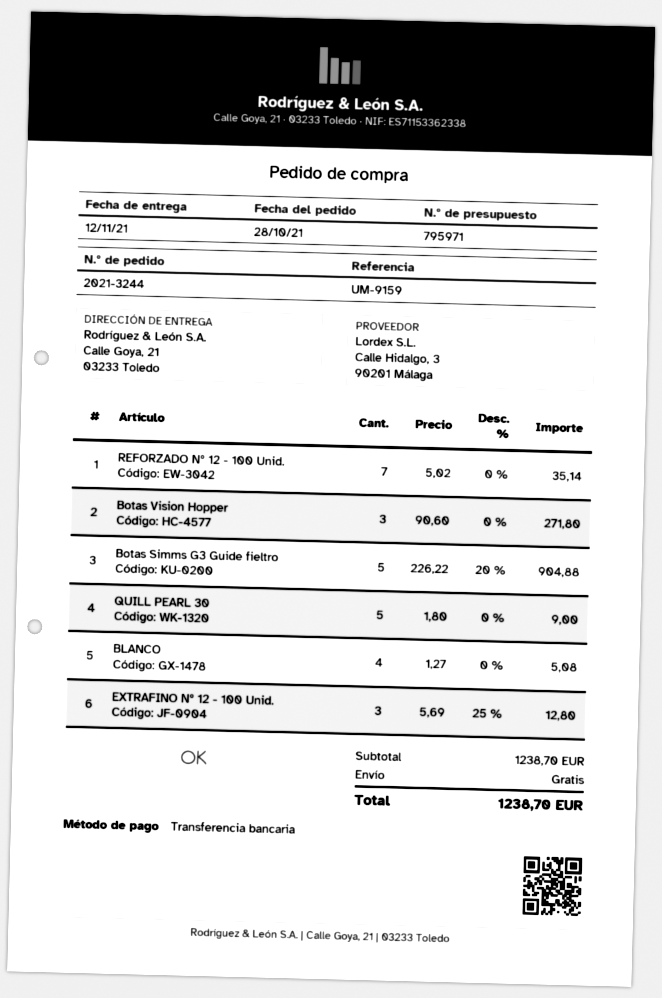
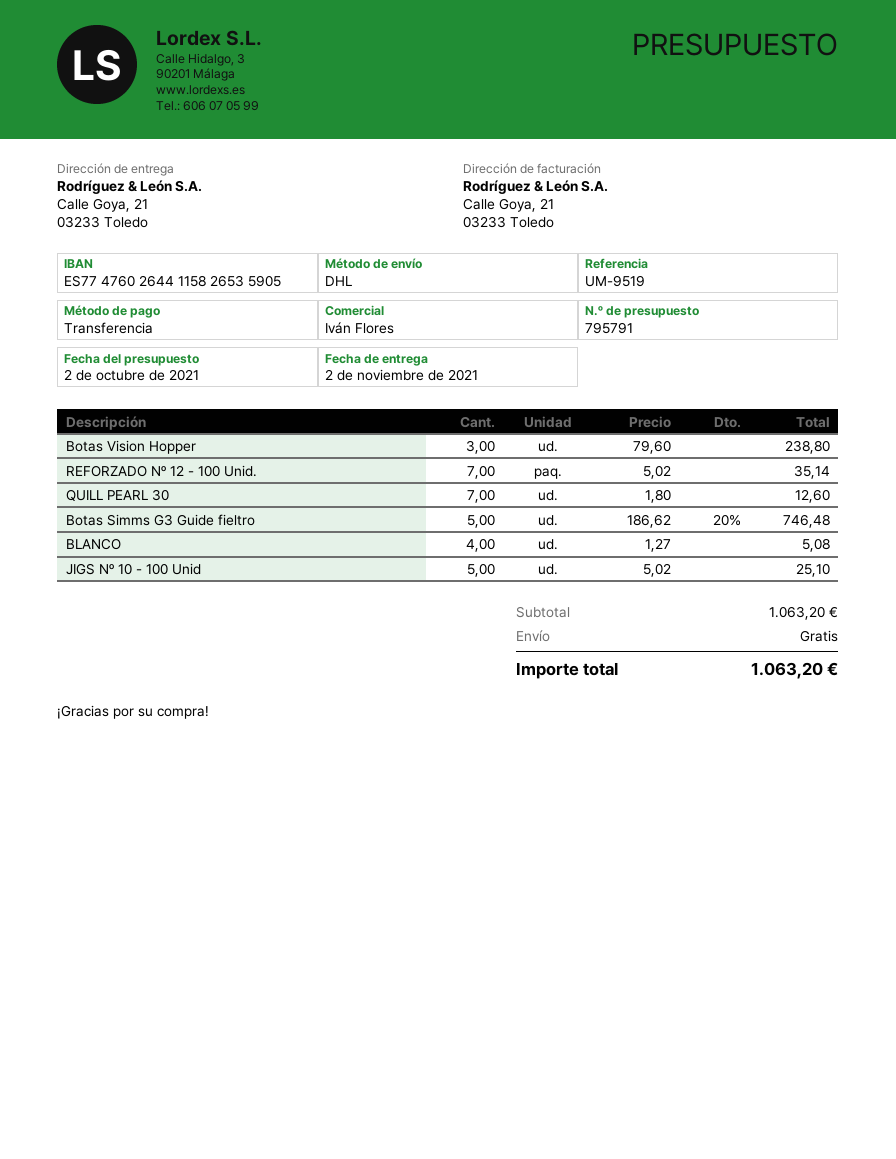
quote number: 795971 -> 795791
delivery date: 2021-11-12 -> 2021-11-02
reference: UM-9159 -> UM-9519
Botas Vision Hopper: 3 x 90.60 = 271.80 -> 3 x 79.60 = 238.80
Botas Simms G3 Guide fieltro: 5 x 226.22 - 20% = 904.88 -> 5 x 186.62 - 20% = 746.48
QUILL PEARL 30: 5 x 1.80 = 9.00 -> 7 x 1.80 = 12.60
EXTRAFINO Nº 12 - 100 Unid.: 3 x 5.69 - 25% = 12.80 -> none
JIGS Nº 10 - 100 Unid: none -> 5 x 5.02 = 25.10
subtotal: 1238.70 -> 1063.20
total: 1238.70 -> 1063.20

